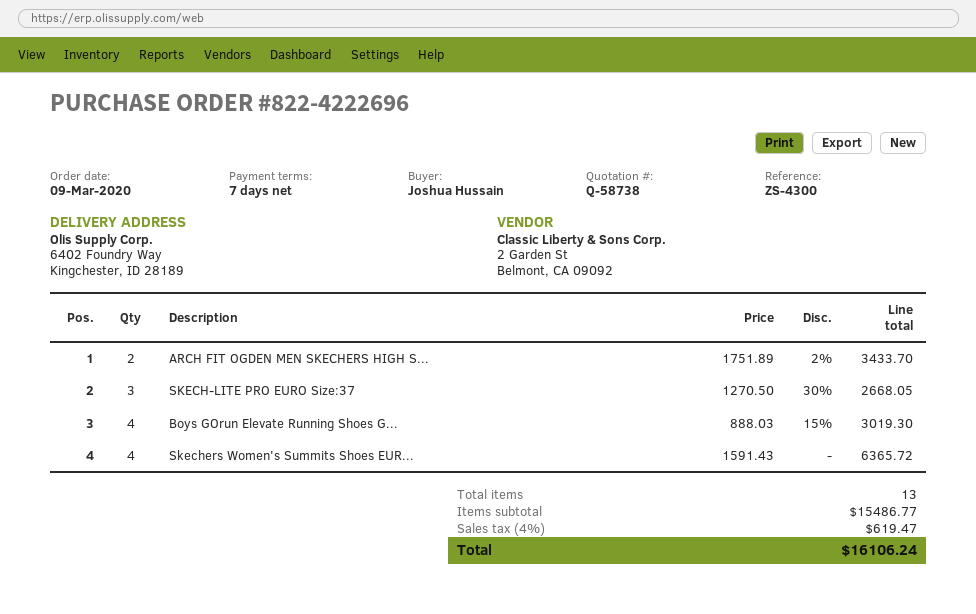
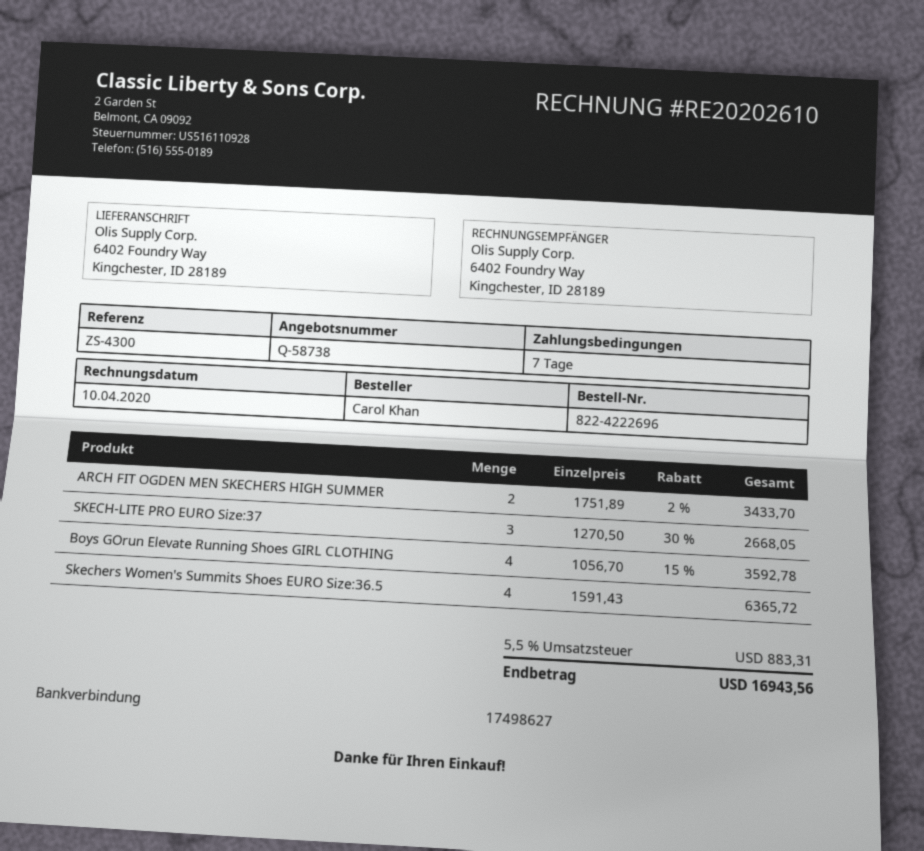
ordered by: Joshua Hussain -> Carol Khan
Boys GOrun Elevate Running Shoes G...: 4 x 888.03 - 15% = 3019.30 -> 4 x 1056.70 - 15% = 3592.78
tax: 4% = 619.47 -> 5.5% = 883.31
total: 16106.24 -> 16943.56

